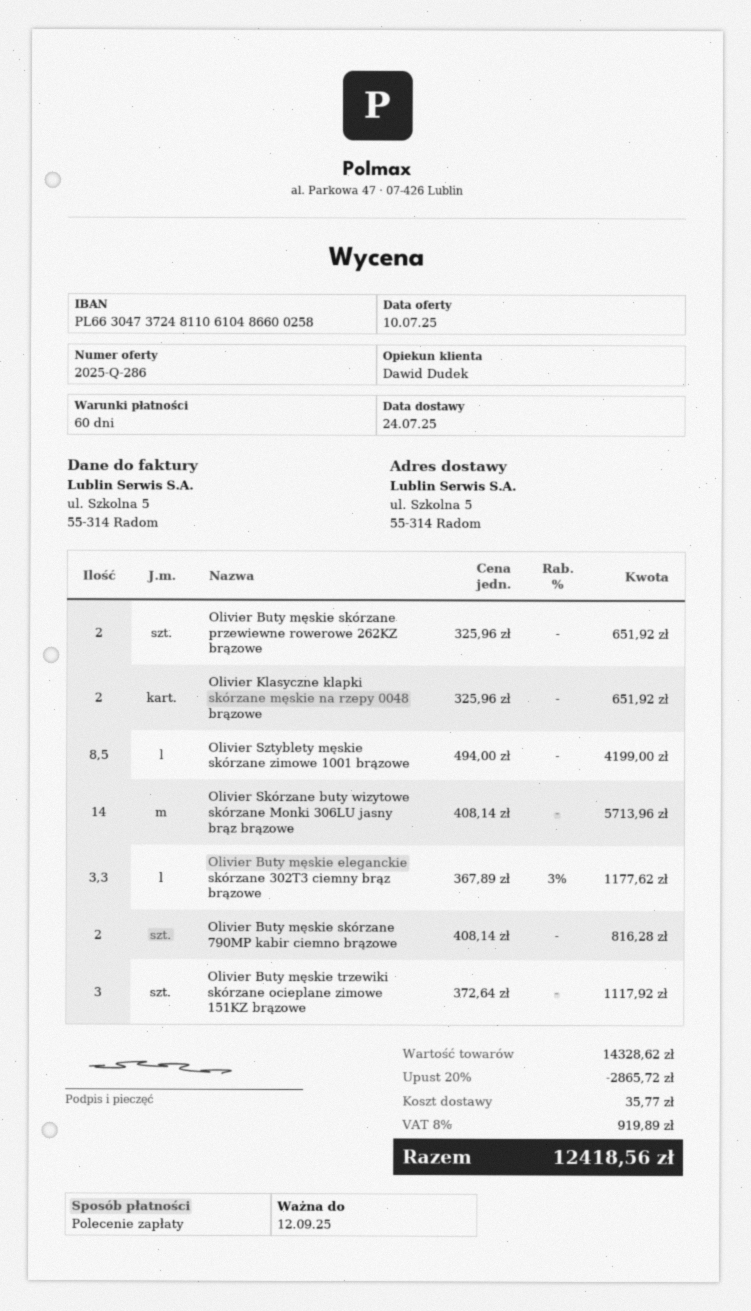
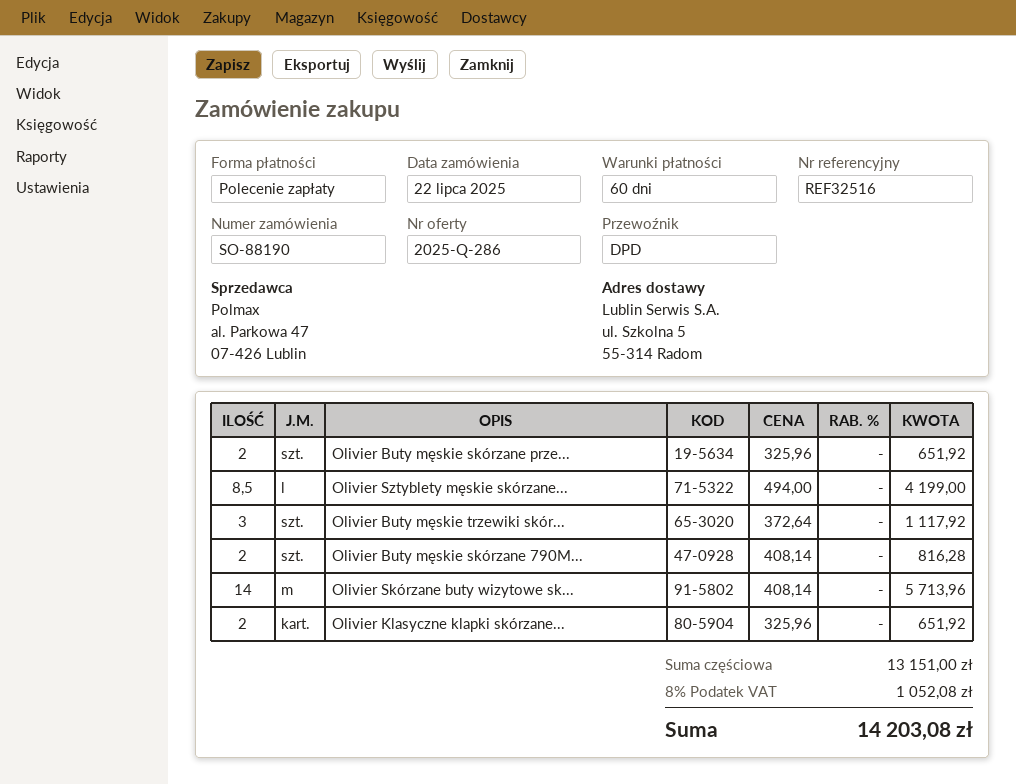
Olivier Buty męskie eleganckie skórzane 302T3 ciemny brąz brązowe: 3.3 x 367.89 - 3% = 1177.62 -> none
subtotal: 14328.62 -> 13151.00
discount: 20% = 2865.72 -> none
shipping: 35.77 -> none
tax: 8% = 919.89 -> 8% = 1052.08
total: 12418.56 -> 14203.08

